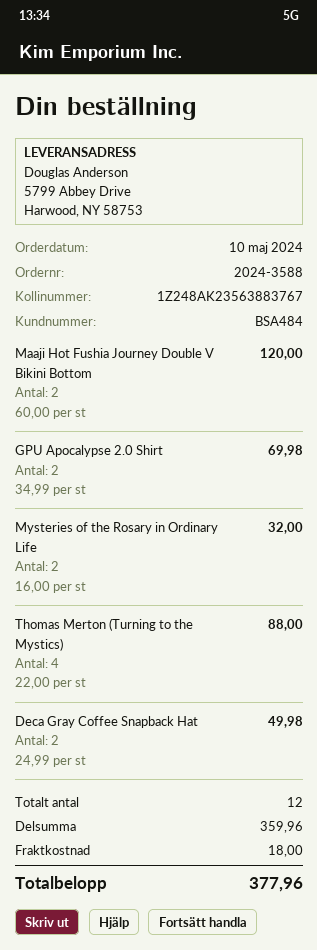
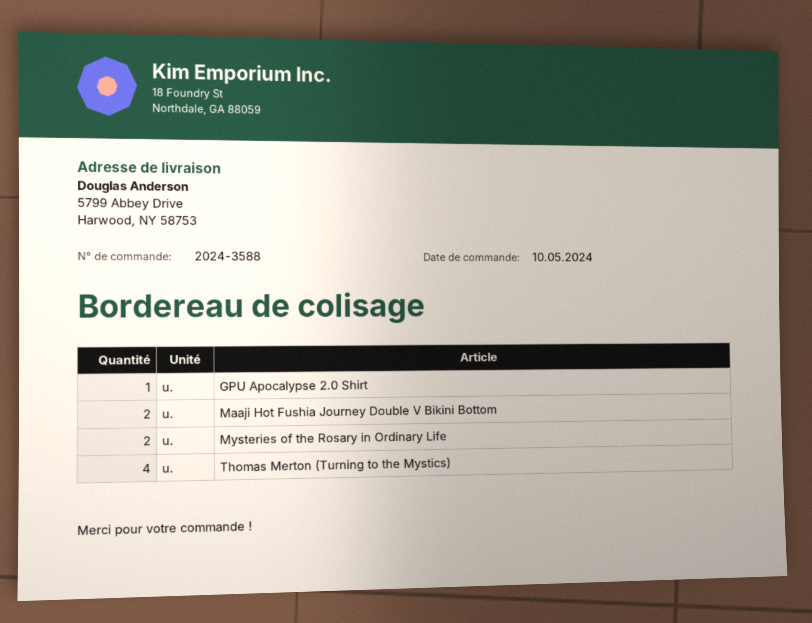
GPU Apocalypse 2.0 Shirt: 2 -> 1
Deca Gray Coffee Snapback Hat: 2 -> none

